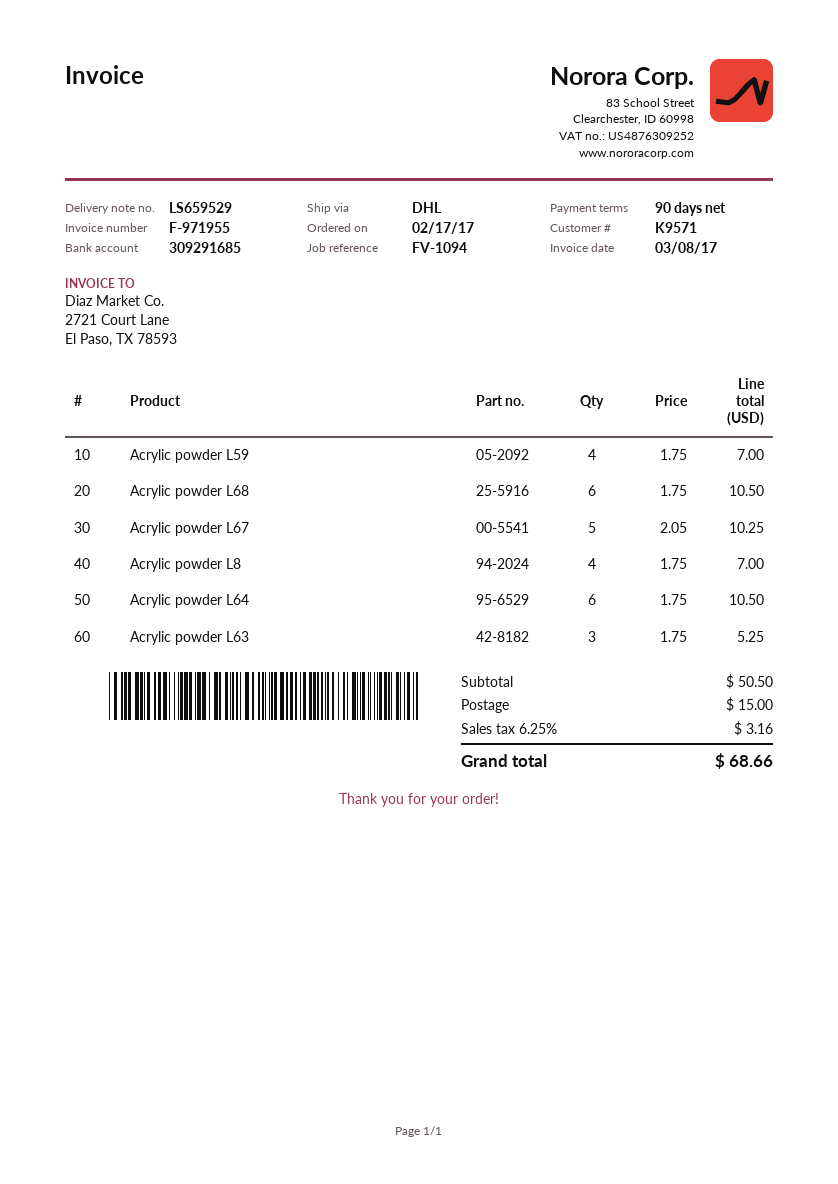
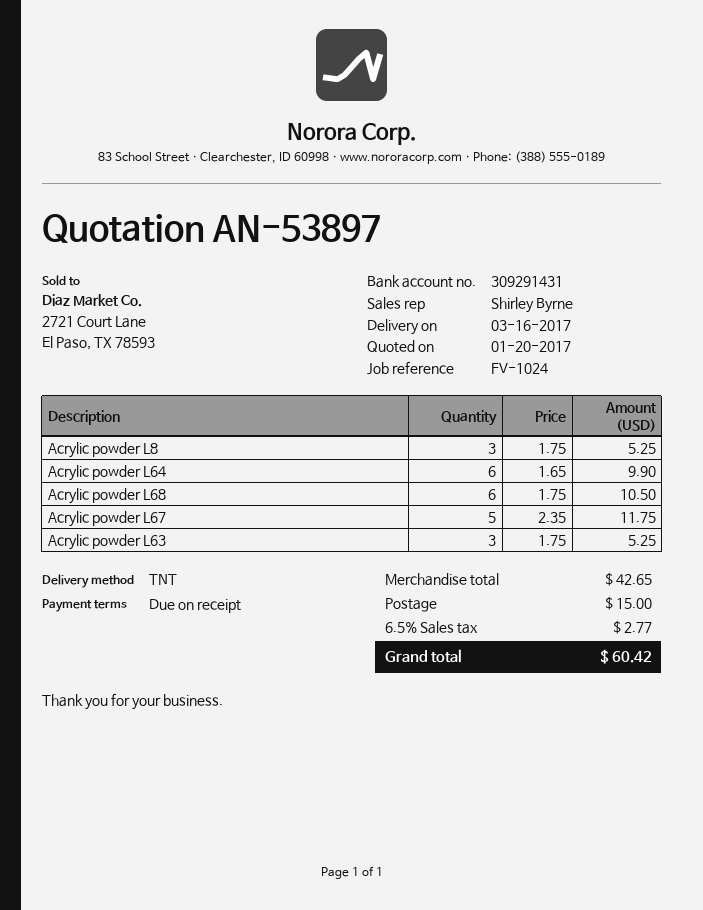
payment terms: 90 days -> on receipt
reference: FV-1094 -> FV-1024
bank account: 309291685 -> 309291431
shipping method: DHL -> TNT
Acrylic powder L59: 4 x 1.75 = 7.00 -> none
Acrylic powder L67: 5 x 2.05 = 10.25 -> 5 x 2.35 = 11.75
Acrylic powder L8: 4 x 1.75 = 7.00 -> 3 x 1.75 = 5.25
Acrylic powder L64: 6 x 1.75 = 10.50 -> 6 x 1.65 = 9.90
subtotal: 50.50 -> 42.65
tax: 6.25% = 3.16 -> 6.5% = 2.77
total: 68.66 -> 60.42

